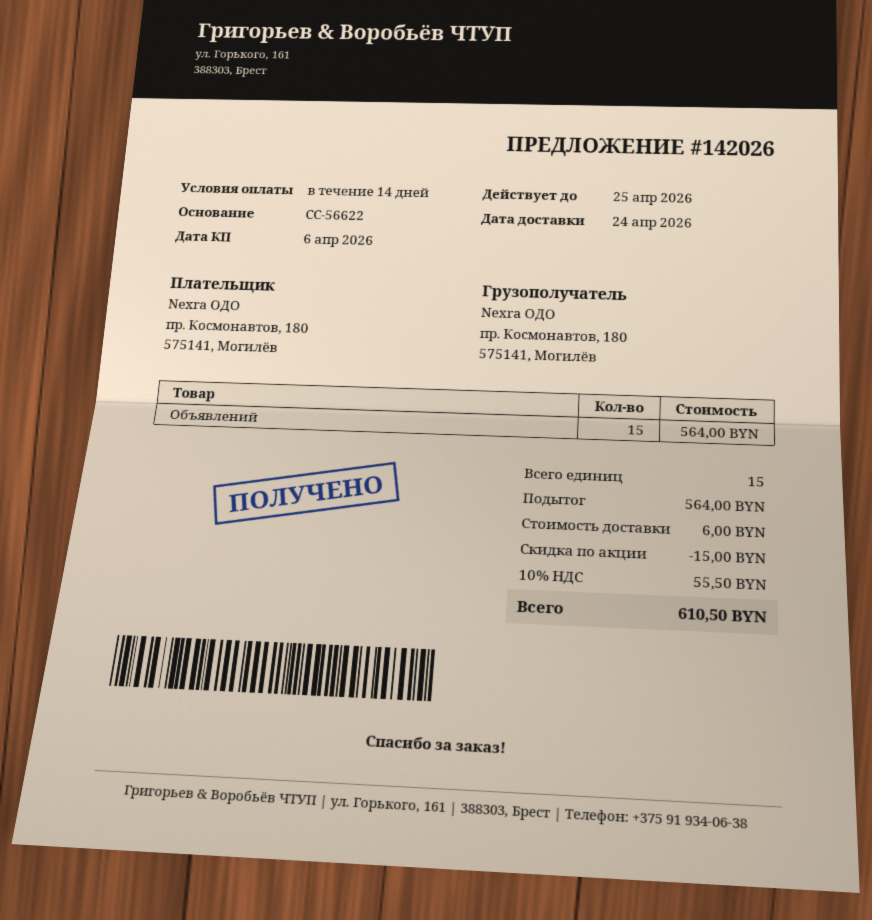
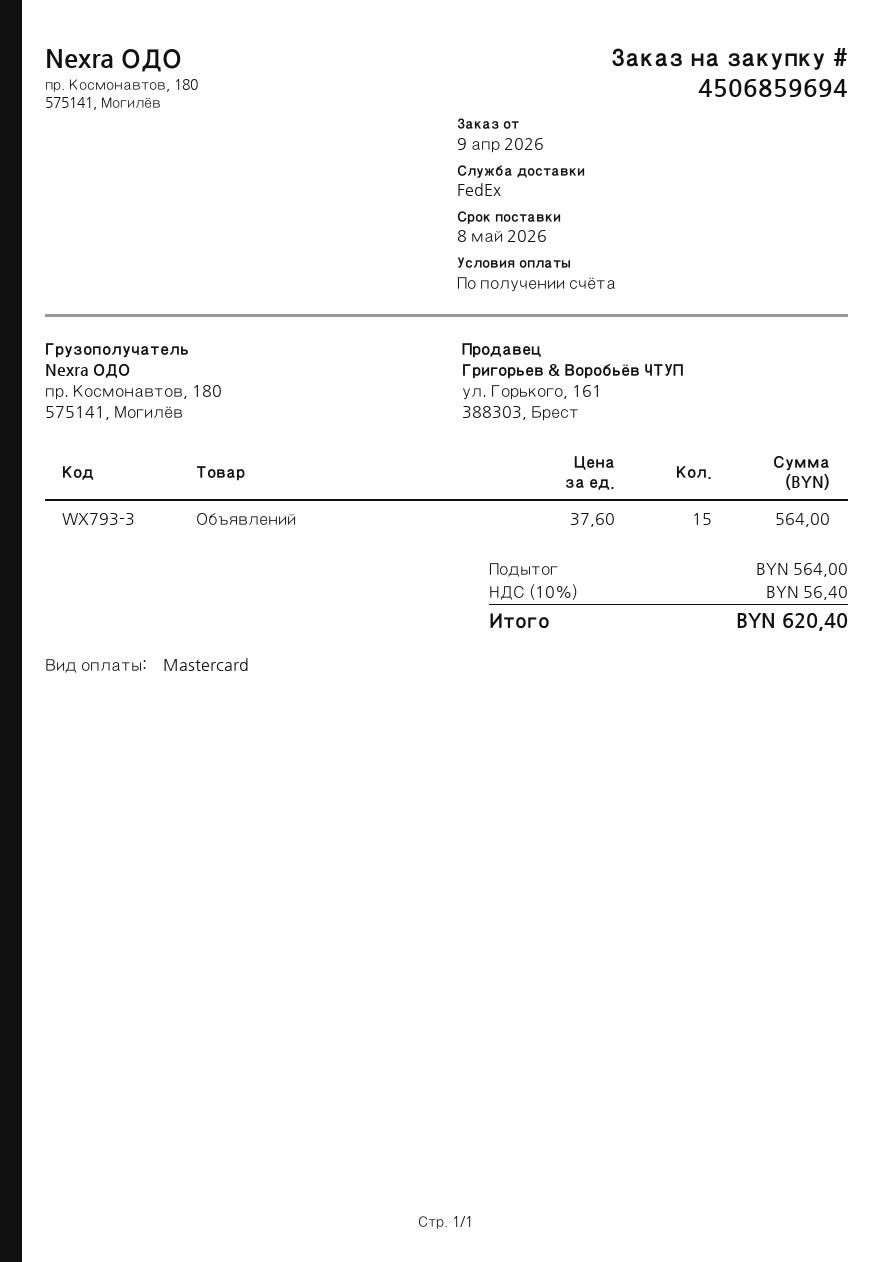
delivery date: 2026-04-24 -> 2026-05-08
payment terms: 14 days -> on receipt
discount: 15.00 -> none
shipping: 6.00 -> none
tax: 10% = 55.50 -> 10% = 56.40
total: 610.50 -> 620.40

